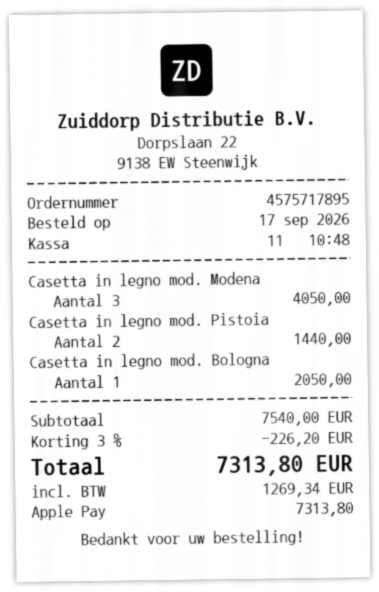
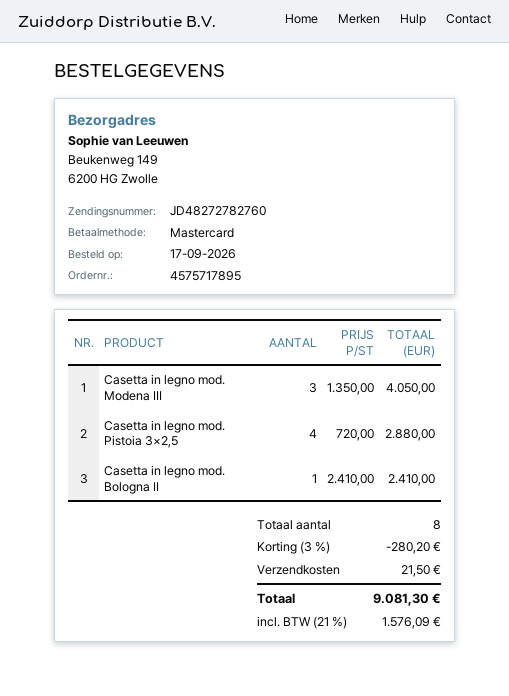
payment method: Apple Pay -> Mastercard
Casetta in legno mod. Pistoia: 2 for 1440.00 -> 4 for 2880.00
Casetta in legno mod. Bologna: 1 for 2050.00 -> 1 for 2410.00
discount: 3% = 226.20 -> 3% = 280.20
shipping: none -> 21.50
tax: 1269.34 -> 1576.09
total: 7313.80 -> 9081.30

